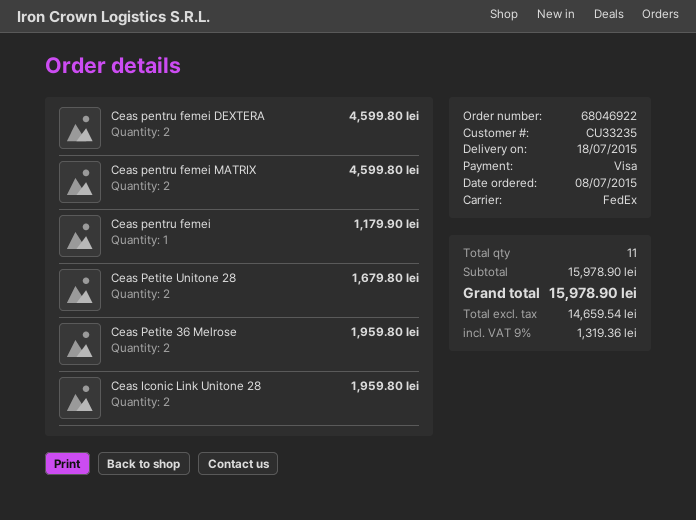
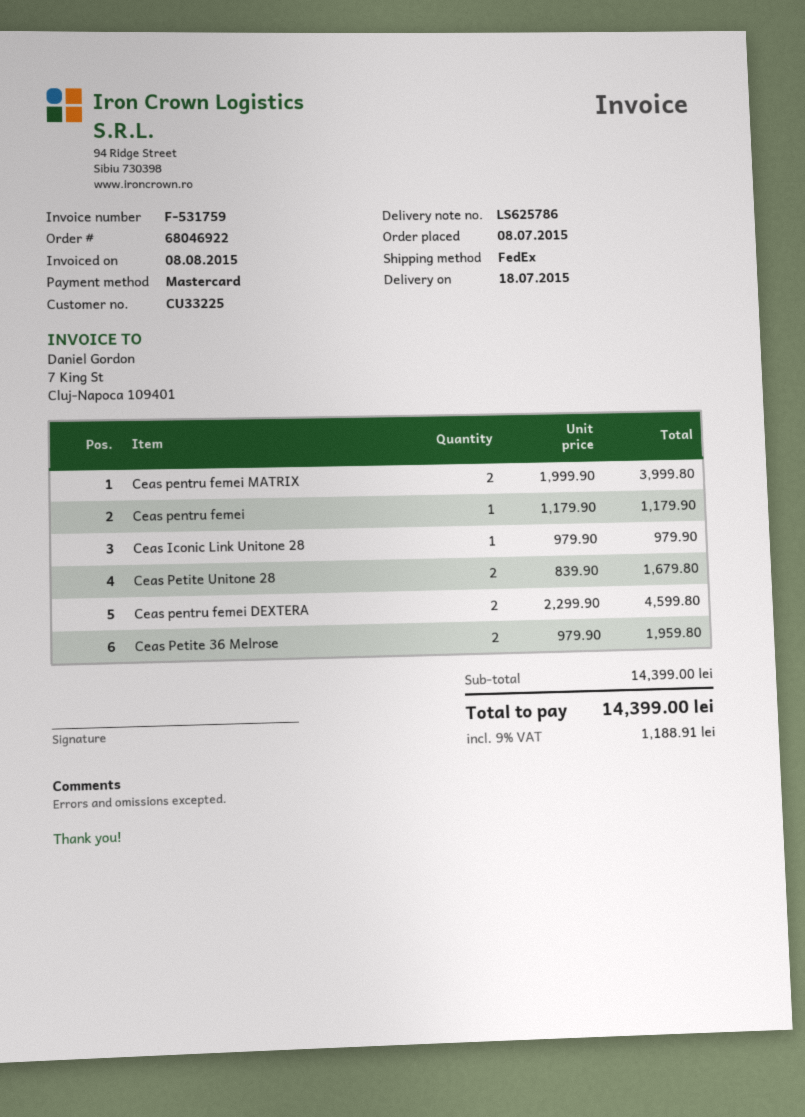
customer number: CU33235 -> CU33225
payment method: Visa -> Mastercard
Ceas pentru femei MATRIX: 2 for 4599.80 -> 2 for 3999.80
Ceas Iconic Link Unitone 28: 2 for 1959.80 -> 1 for 979.90
subtotal: 15978.90 -> 14399.00
tax: 9% = 1319.36 -> 9% = 1188.91
total: 15978.90 -> 14399.00

